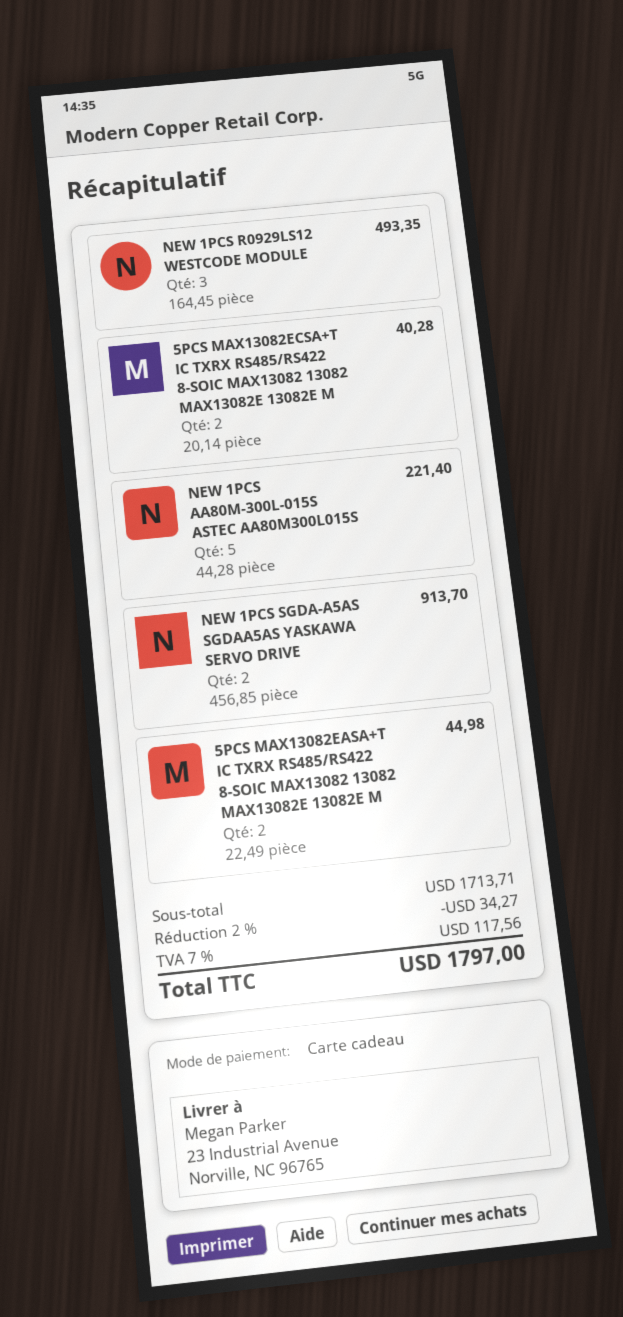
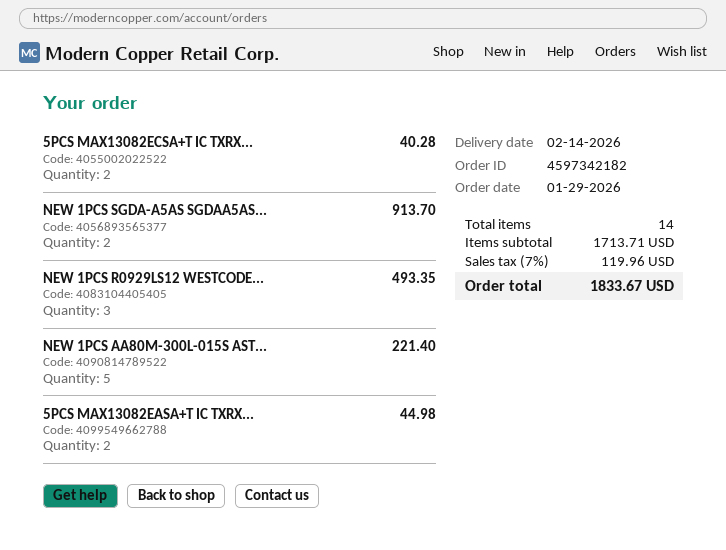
discount: 2% = 34.27 -> none
tax: 7% = 117.56 -> 7% = 119.96
total: 1797.00 -> 1833.67

